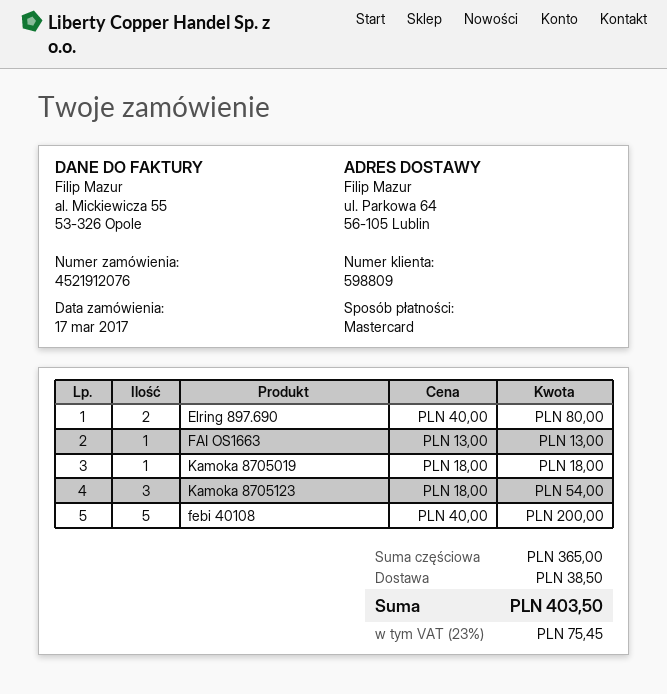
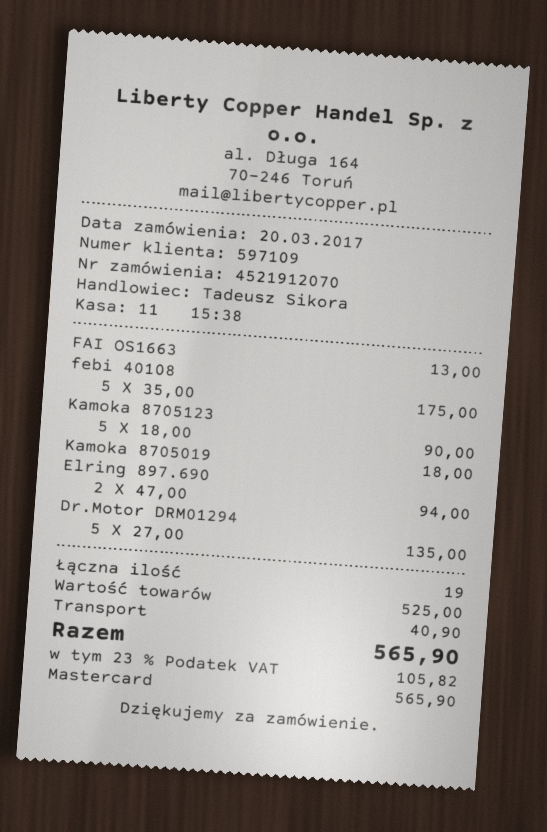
order number: 4521912076 -> 4521912070
order date: 2017-03-17 -> 2017-03-20
customer number: 598809 -> 597109
Elring 897.690: 2 x 40.00 = 80.00 -> 2 x 47.00 = 94.00
Kamoka 8705123: 3 x 18.00 = 54.00 -> 5 x 18.00 = 90.00
febi 40108: 5 x 40.00 = 200.00 -> 5 x 35.00 = 175.00
Dr.Motor DRM01294: none -> 5 x 27.00 = 135.00
subtotal: 365.00 -> 525.00
shipping: 38.50 -> 40.90
tax: 23% = 75.45 -> 23% = 105.82
total: 403.50 -> 565.90

